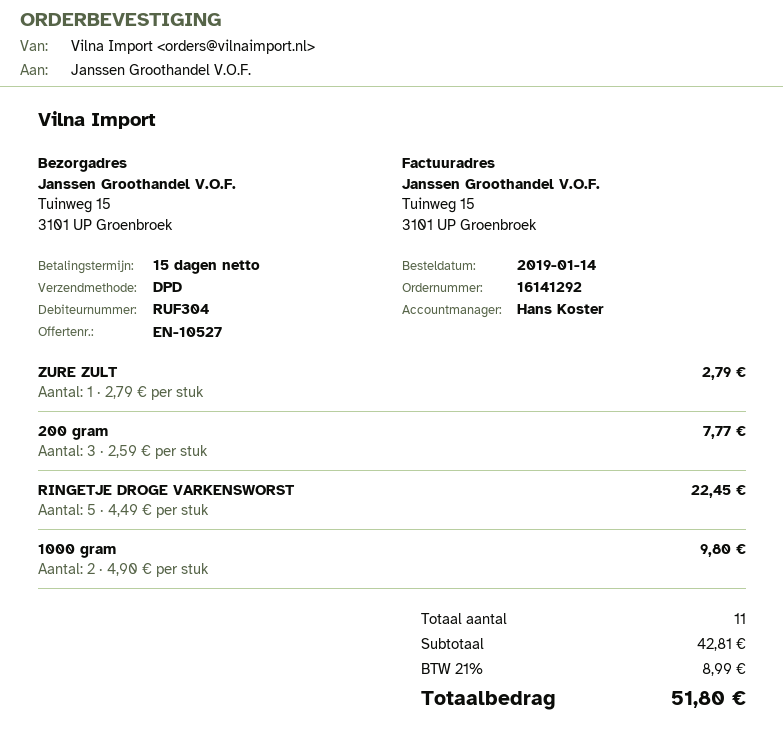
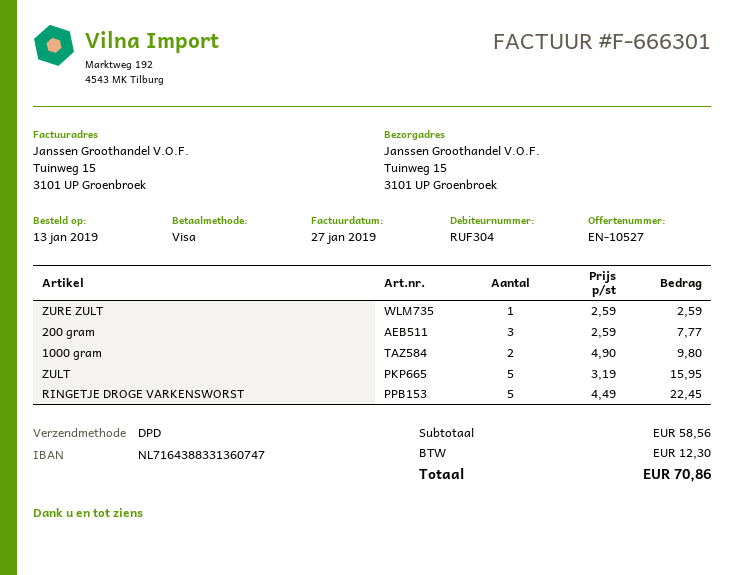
order date: 2019-01-14 -> 2019-01-13
ZURE ZULT: 1 x 2.79 = 2.79 -> 1 x 2.59 = 2.59
ZULT: none -> 5 x 3.19 = 15.95
subtotal: 42.81 -> 58.56
tax: 8.99 -> 12.30
total: 51.80 -> 70.86

